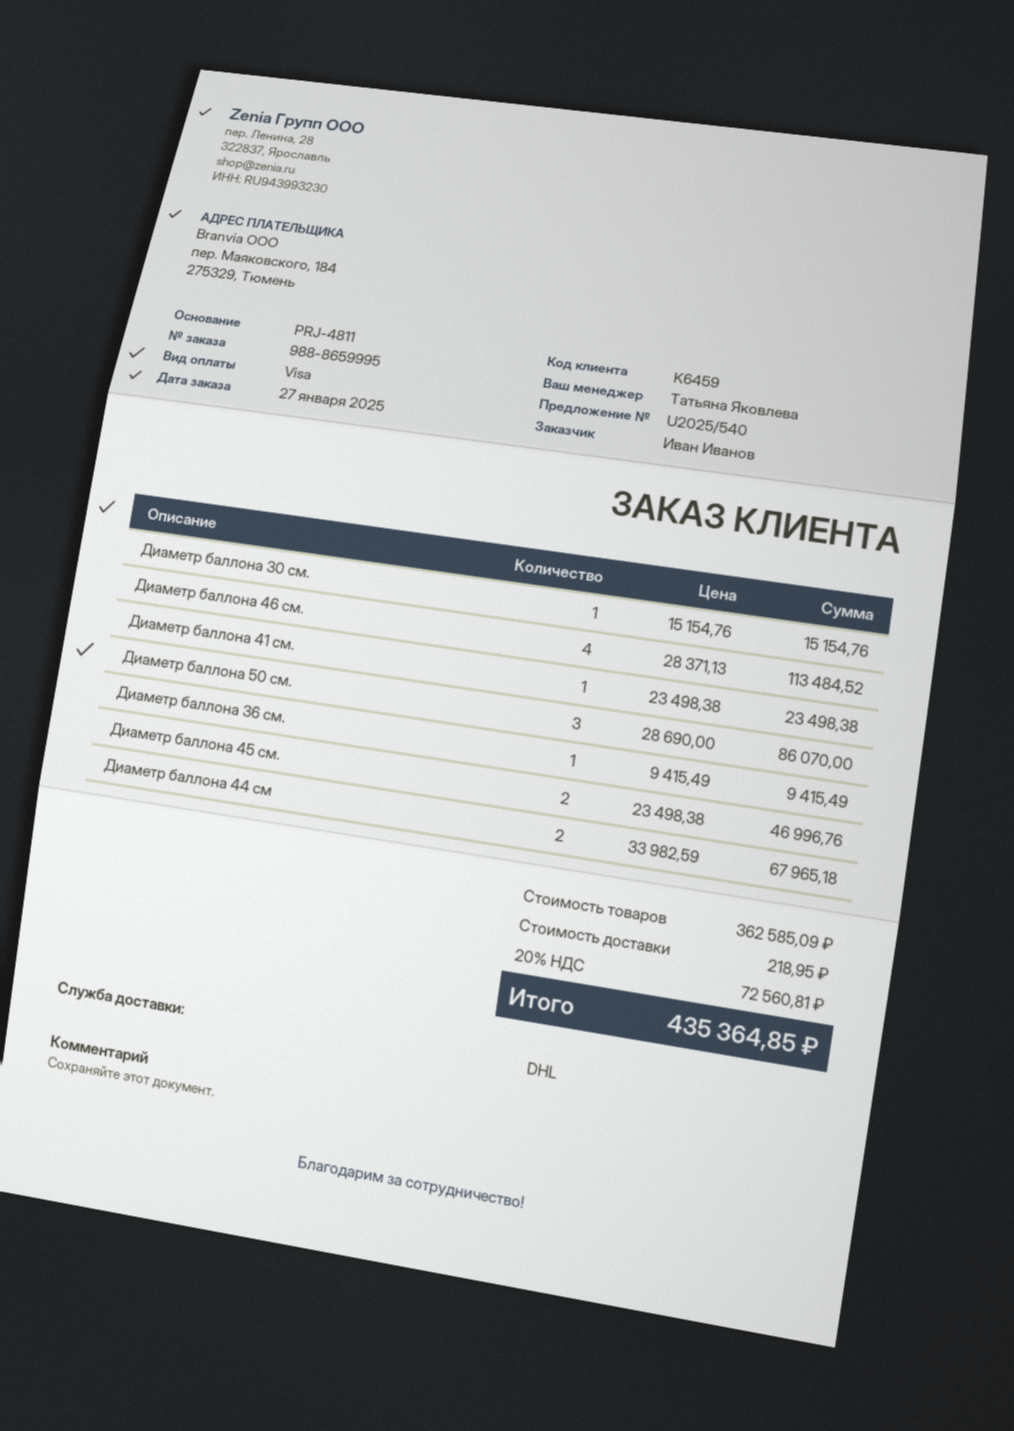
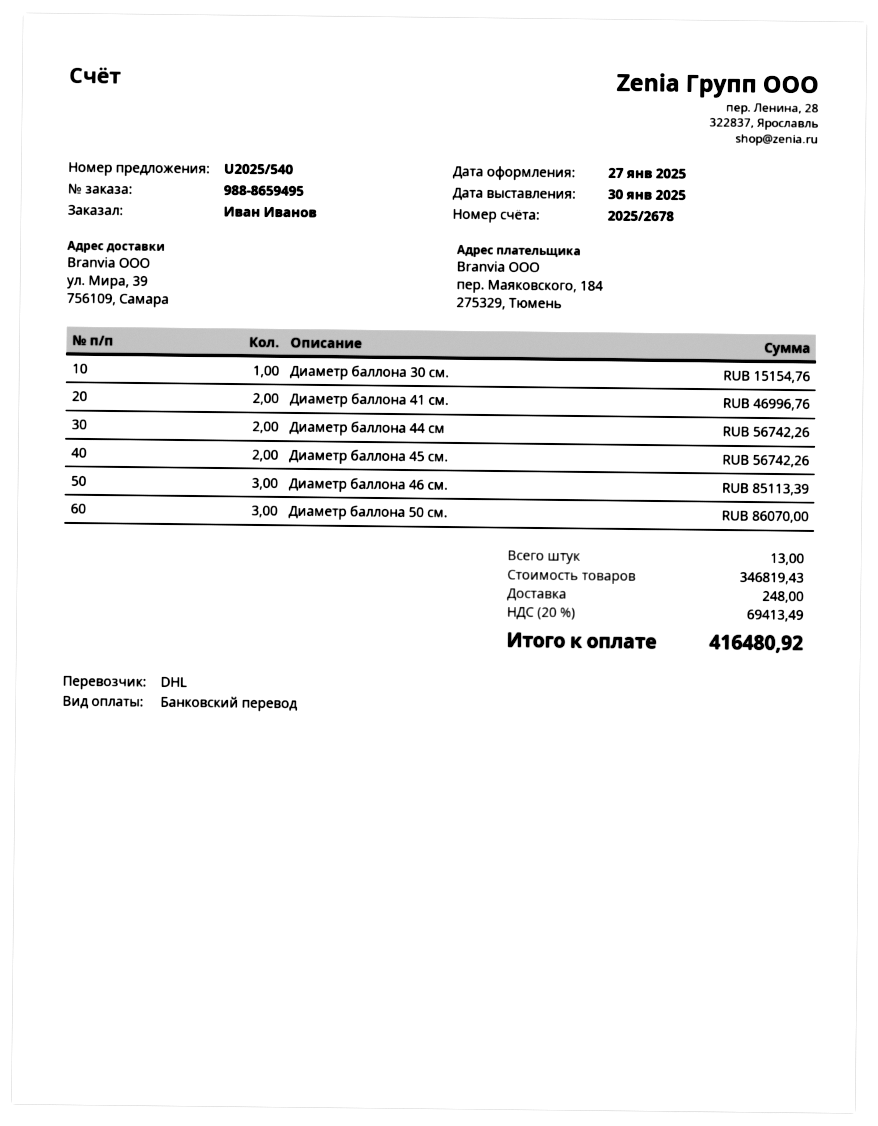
order number: 988-8659995 -> 988-8659495
payment method: Visa -> bank transfer
Диаметр баллона 46 см.: 4 for 113484.52 -> 3 for 85113.39
Диаметр баллона 41 см.: 1 for 23498.38 -> 2 for 46996.76
Диаметр баллона 36 см.: 1 for 9415.49 -> none
Диаметр баллона 45 см.: 2 for 46996.76 -> 2 for 56742.26
Диаметр баллона 44 см: 2 for 67965.18 -> 2 for 56742.26
subtotal: 362585.09 -> 346819.43
shipping: 218.95 -> 248.00
tax: 20% = 72560.81 -> 20% = 69413.49
total: 435364.85 -> 416480.92

